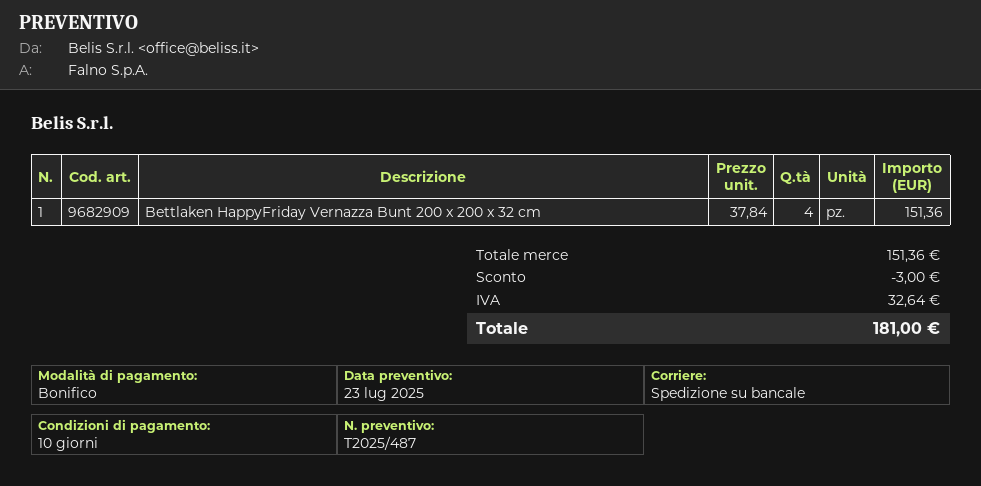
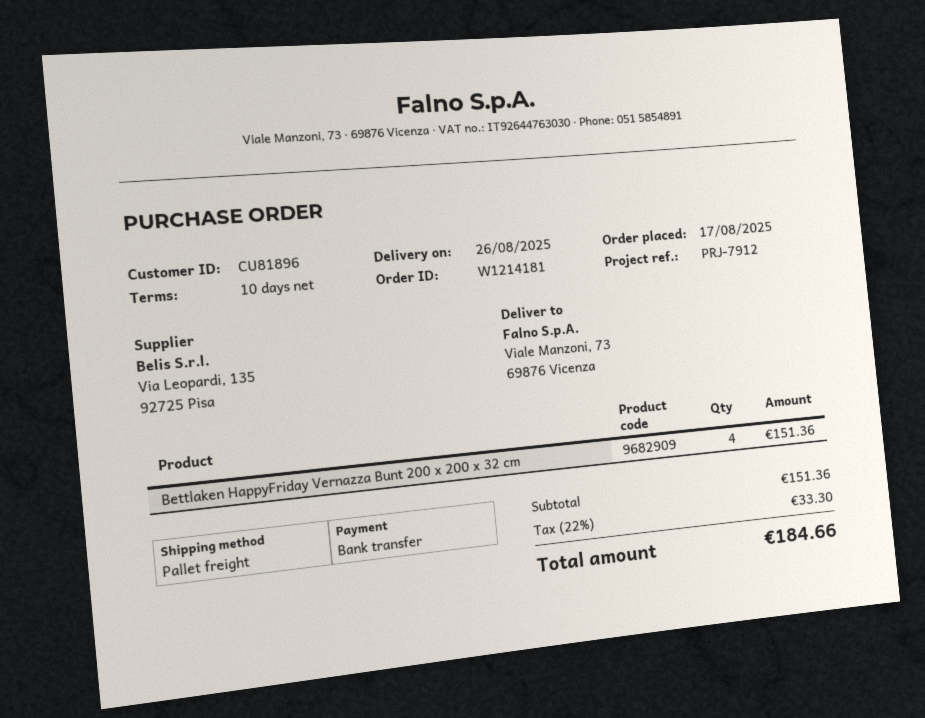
discount: 3.00 -> none
tax: 32.64 -> 33.30
total: 181.00 -> 184.66

